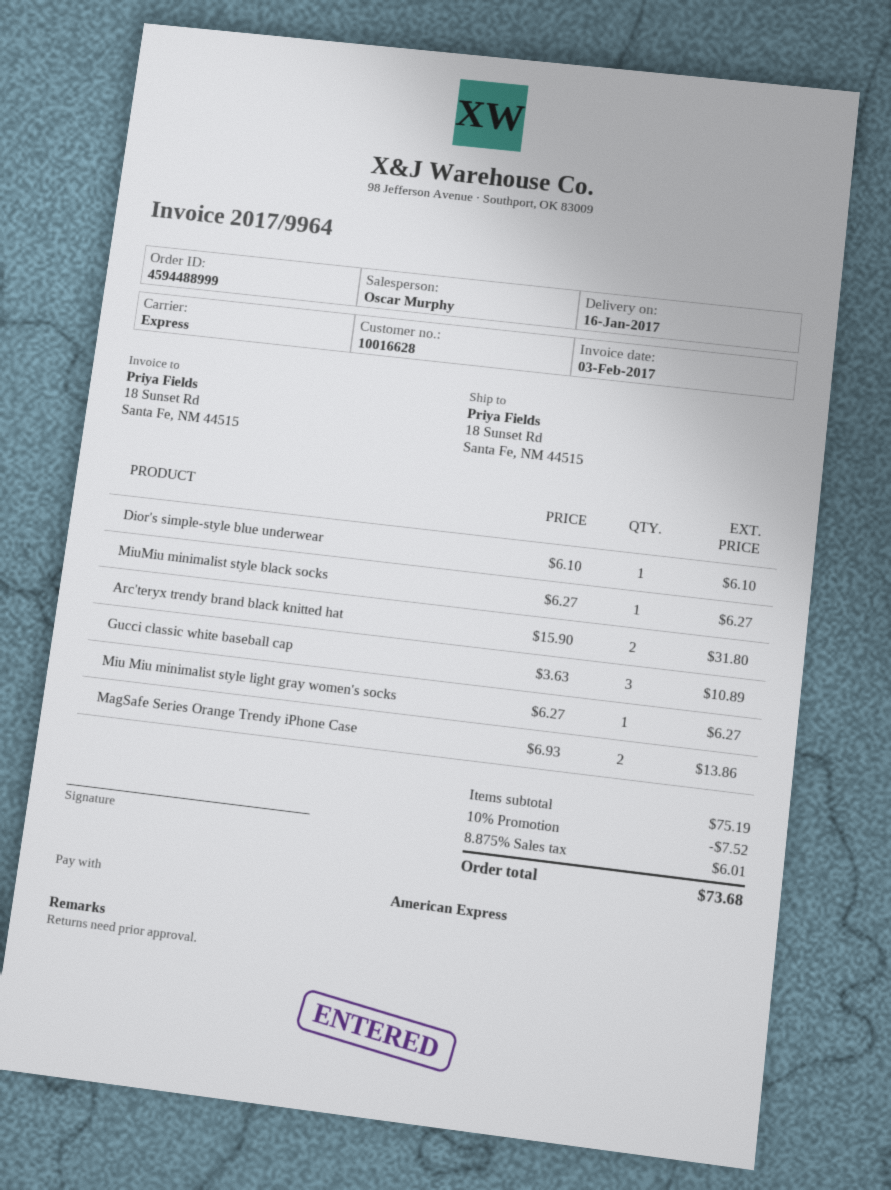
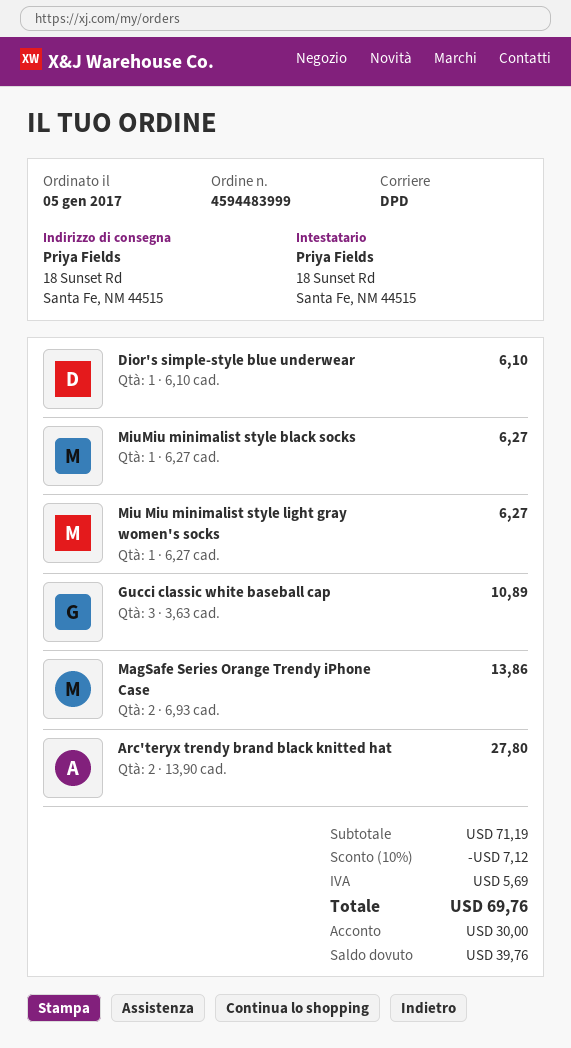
order number: 4594488999 -> 4594483999
shipping method: express -> DPD
Arc'teryx trendy brand black knitted hat: 2 x 15.90 = 31.80 -> 2 x 13.90 = 27.80
subtotal: 75.19 -> 71.19
discount: 10% = 7.52 -> 10% = 7.12
tax: 6.01 -> 5.69
total: 73.68 -> 69.76

